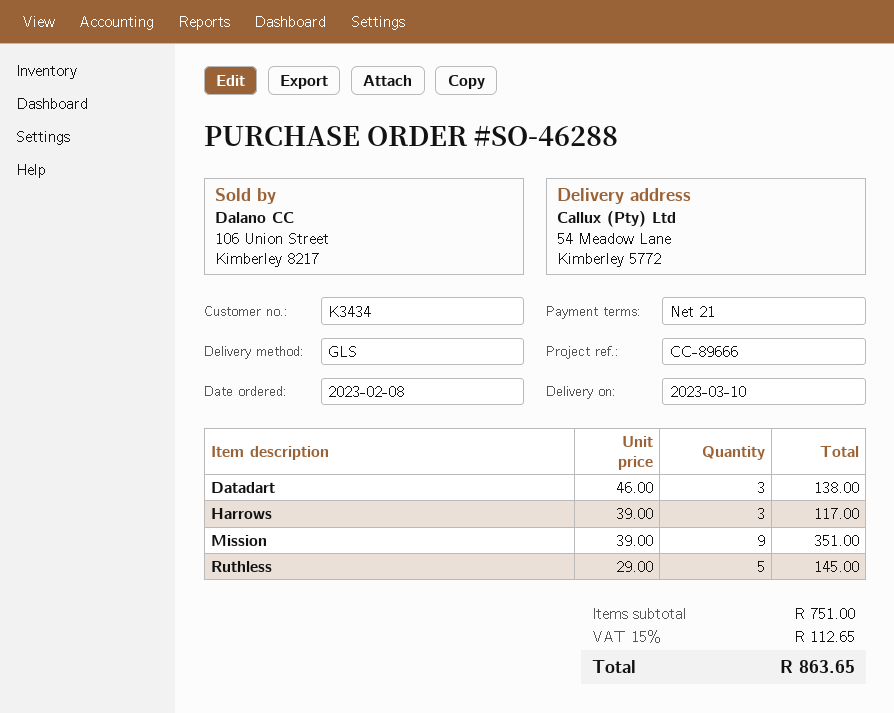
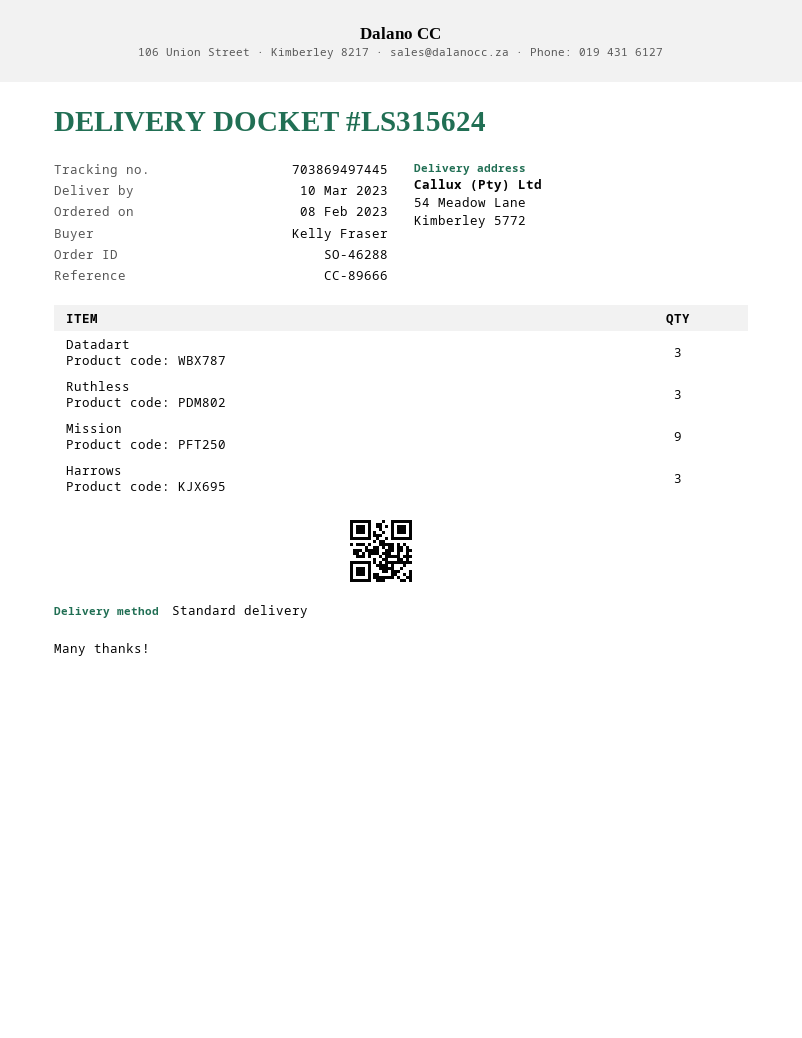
shipping method: GLS -> standard
Ruthless: 5 -> 3

